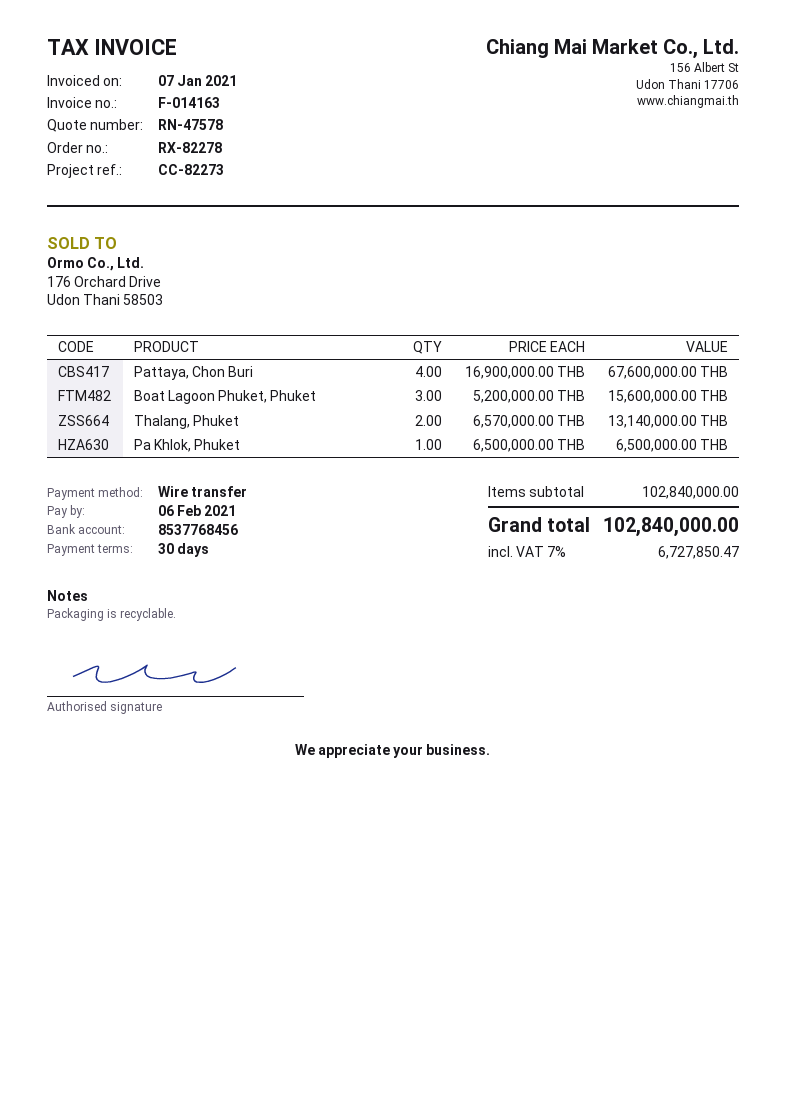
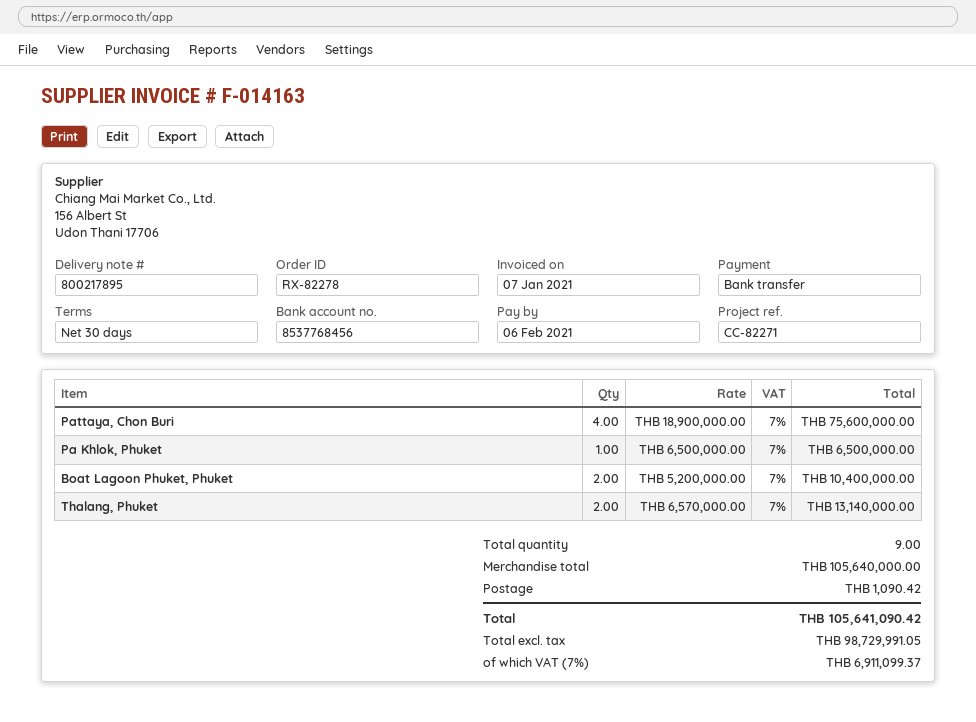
reference: CC-82273 -> CC-82271
Pattaya, Chon Buri: 4 x 16900000.00 = 67600000.00 -> 4 x 18900000.00 = 75600000.00
Boat Lagoon Phuket, Phuket: 3 x 5200000.00 = 15600000.00 -> 2 x 5200000.00 = 10400000.00
subtotal: 102840000.00 -> 105640000.00
shipping: none -> 1090.42
tax: 7% = 6727850.47 -> 7% = 6911099.37
total: 102840000.00 -> 105641090.42

